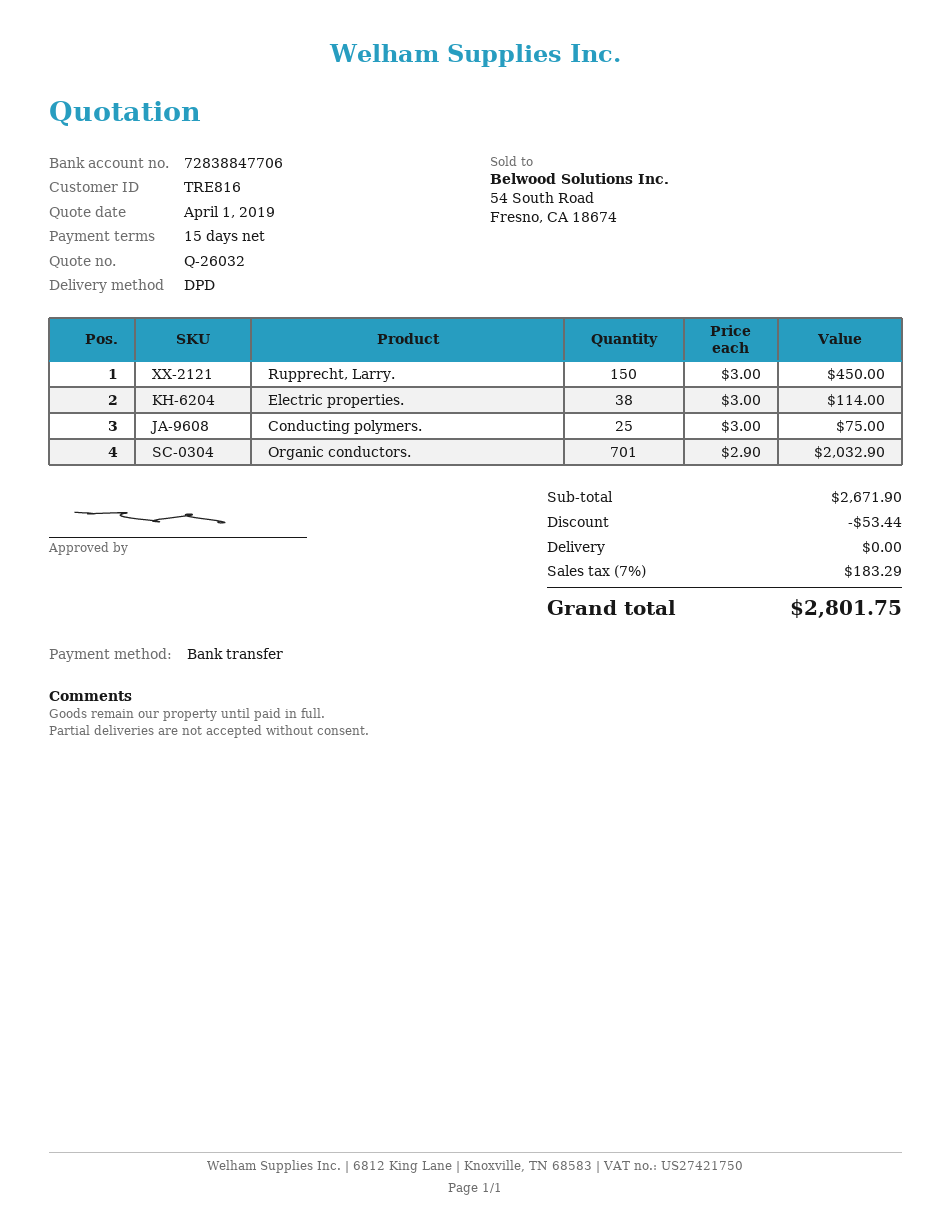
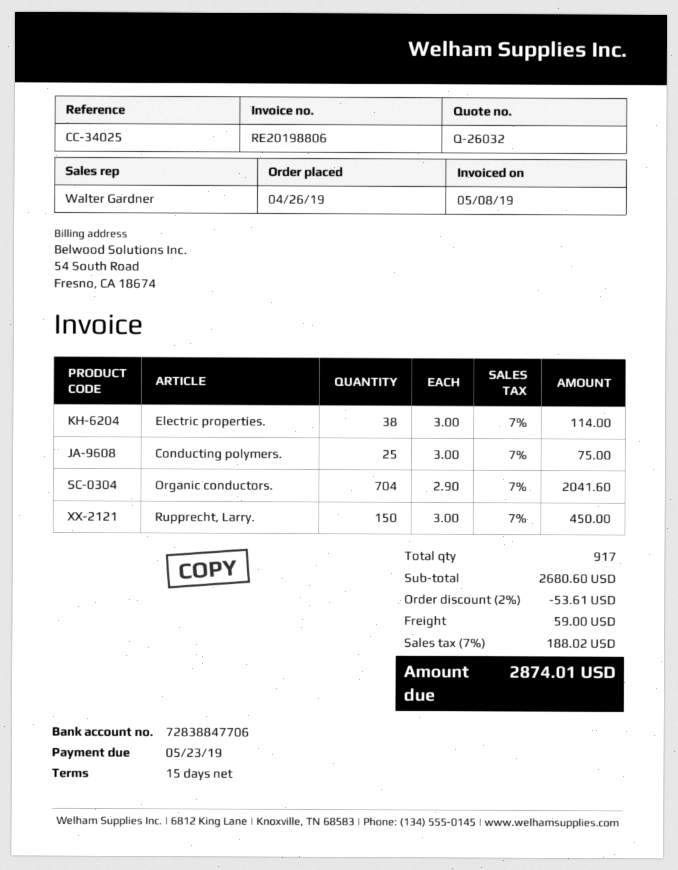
Organic conductors.: 701 x 2.90 = 2032.90 -> 704 x 2.90 = 2041.60
subtotal: 2671.90 -> 2680.60
discount: 53.44 -> 53.61
shipping: 0.00 -> 59.00
tax: 7% = 183.29 -> 7% = 188.02
total: 2801.75 -> 2874.01

